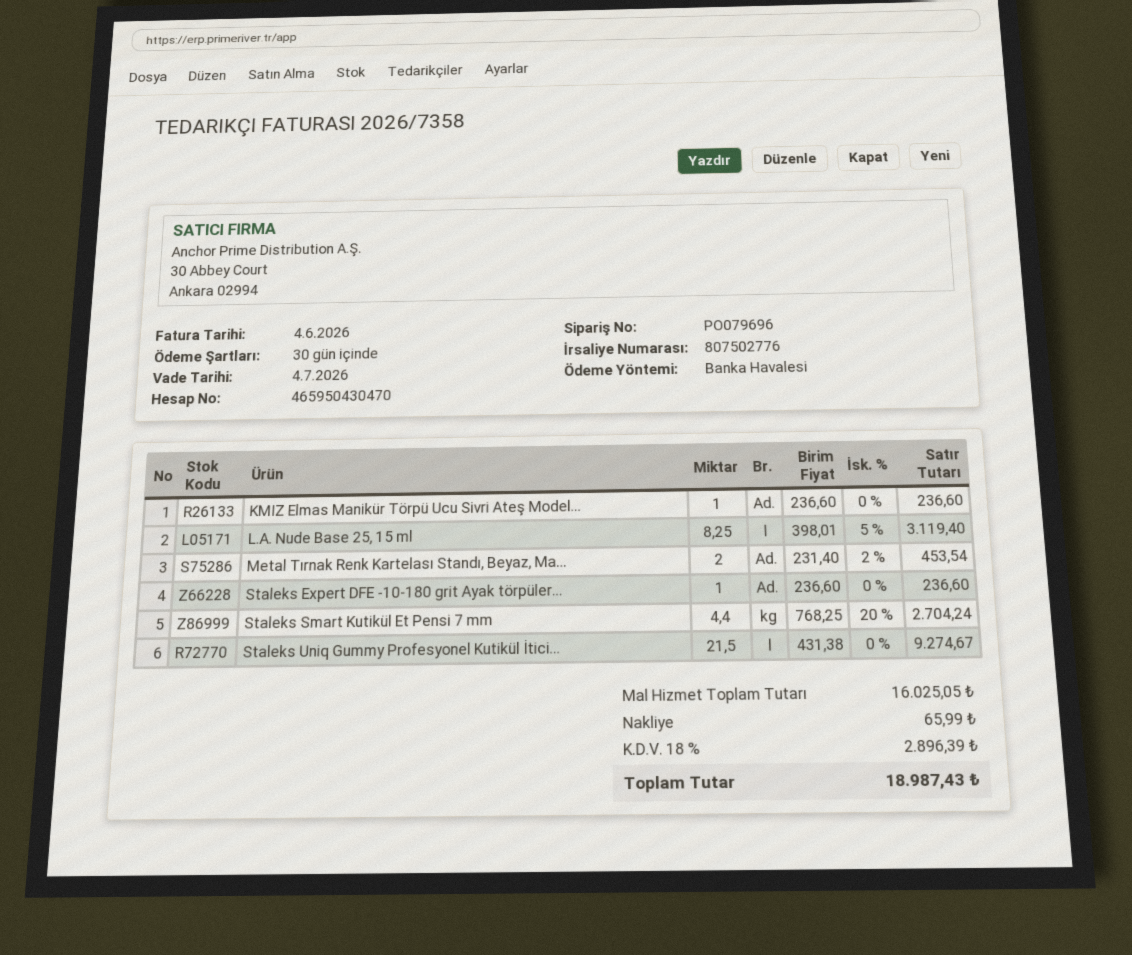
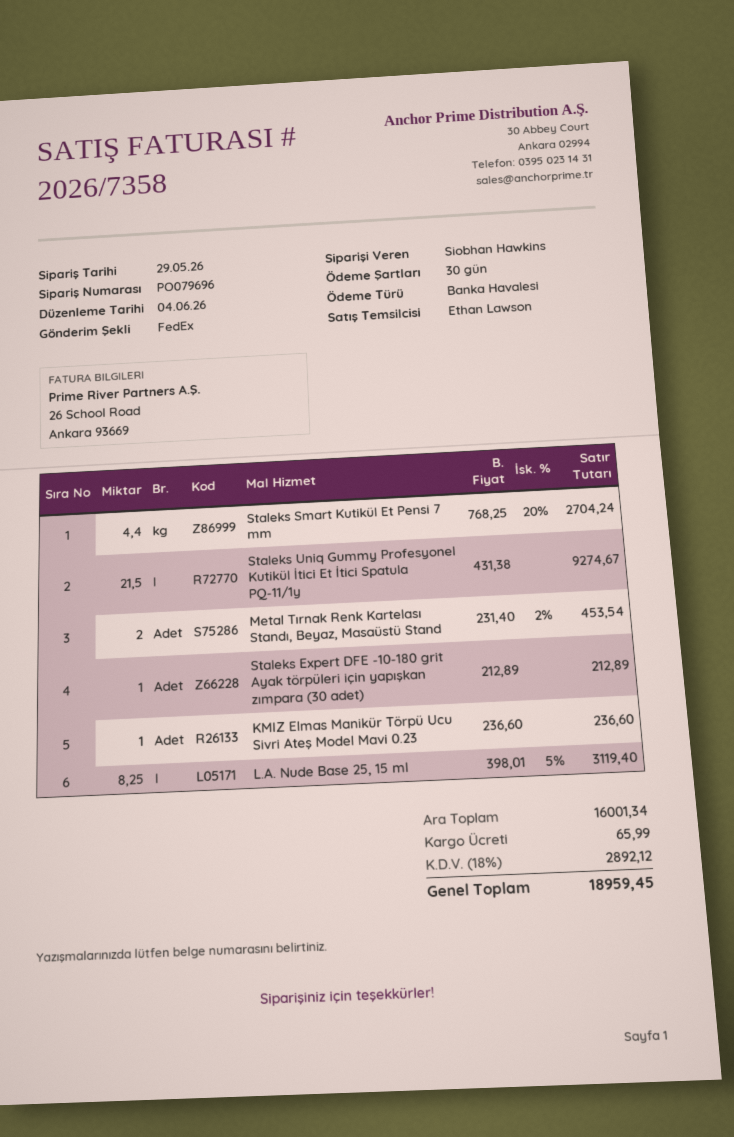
Staleks Expert DFE -10-180 grit Ayak törpüler...: 1 x 236.60 = 236.60 -> 1 x 212.89 = 212.89
subtotal: 16025.05 -> 16001.34
tax: 18% = 2896.39 -> 18% = 2892.12
total: 18987.43 -> 18959.45

